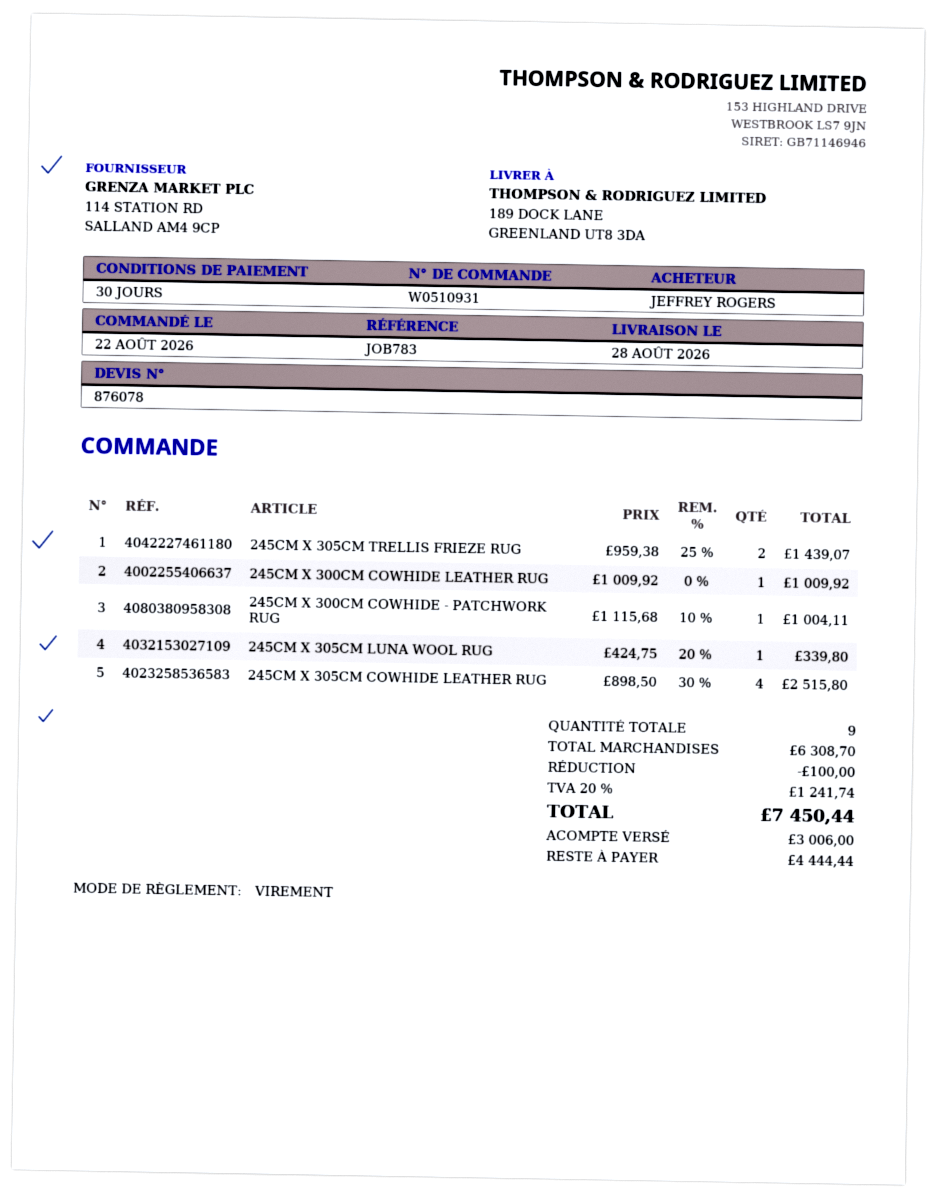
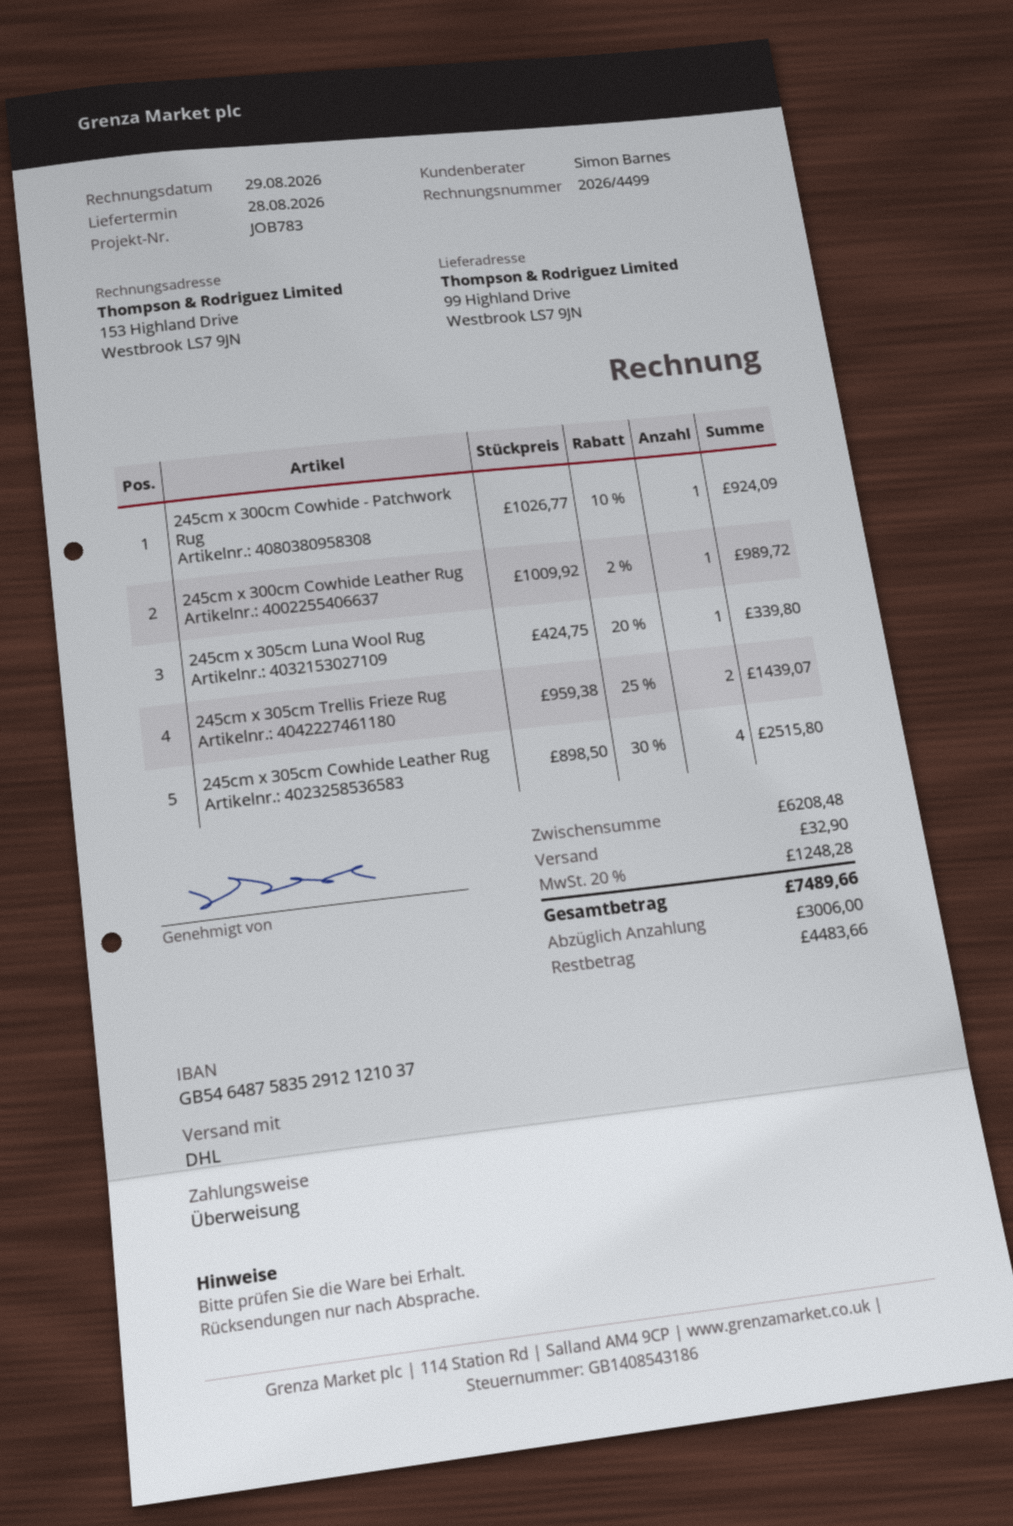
ship to: 189 DOCK LANE, GREENLAND UT8 3DA -> 99 Highland Drive, Westbrook LS7 9JN
245CM X 300CM COWHIDE LEATHER RUG: 1 x 1009.92 = 1009.92 -> 1 x 1009.92 - 2% = 989.72
245CM X 300CM COWHIDE - PATCHWORK RUG: 1 x 1115.68 - 10% = 1004.11 -> 1 x 1026.77 - 10% = 924.09
subtotal: 6308.70 -> 6208.48
discount: 100.00 -> none
shipping: none -> 32.90
tax: 20% = 1241.74 -> 20% = 1248.28
total: 7450.44 -> 7489.66
balance: 4444.44 -> 4483.66

